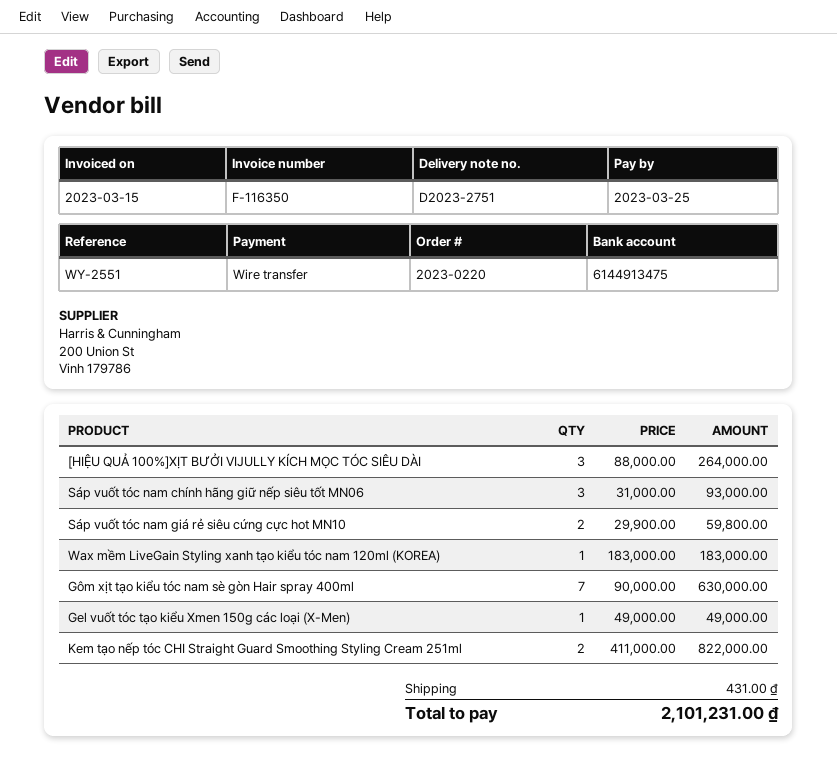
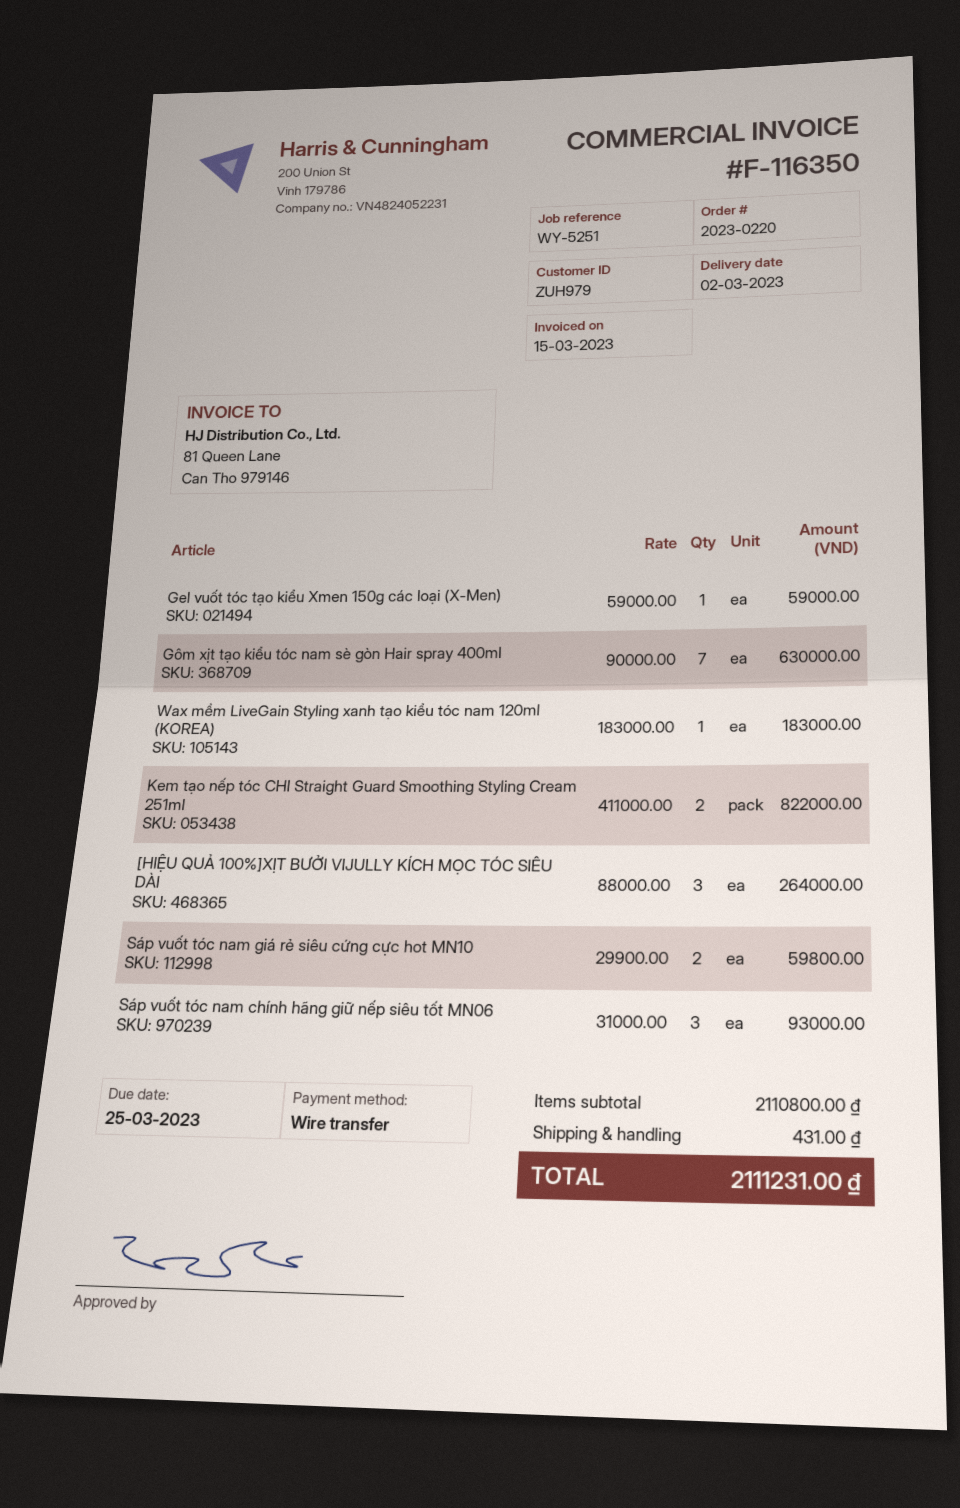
reference: WY-2551 -> WY-5251
Gel vuốt tóc tạo kiểu Xmen 150g các loại (X-Men): 1 x 49000.00 = 49000.00 -> 1 x 59000.00 = 59000.00
total: 2101231.00 -> 2111231.00

